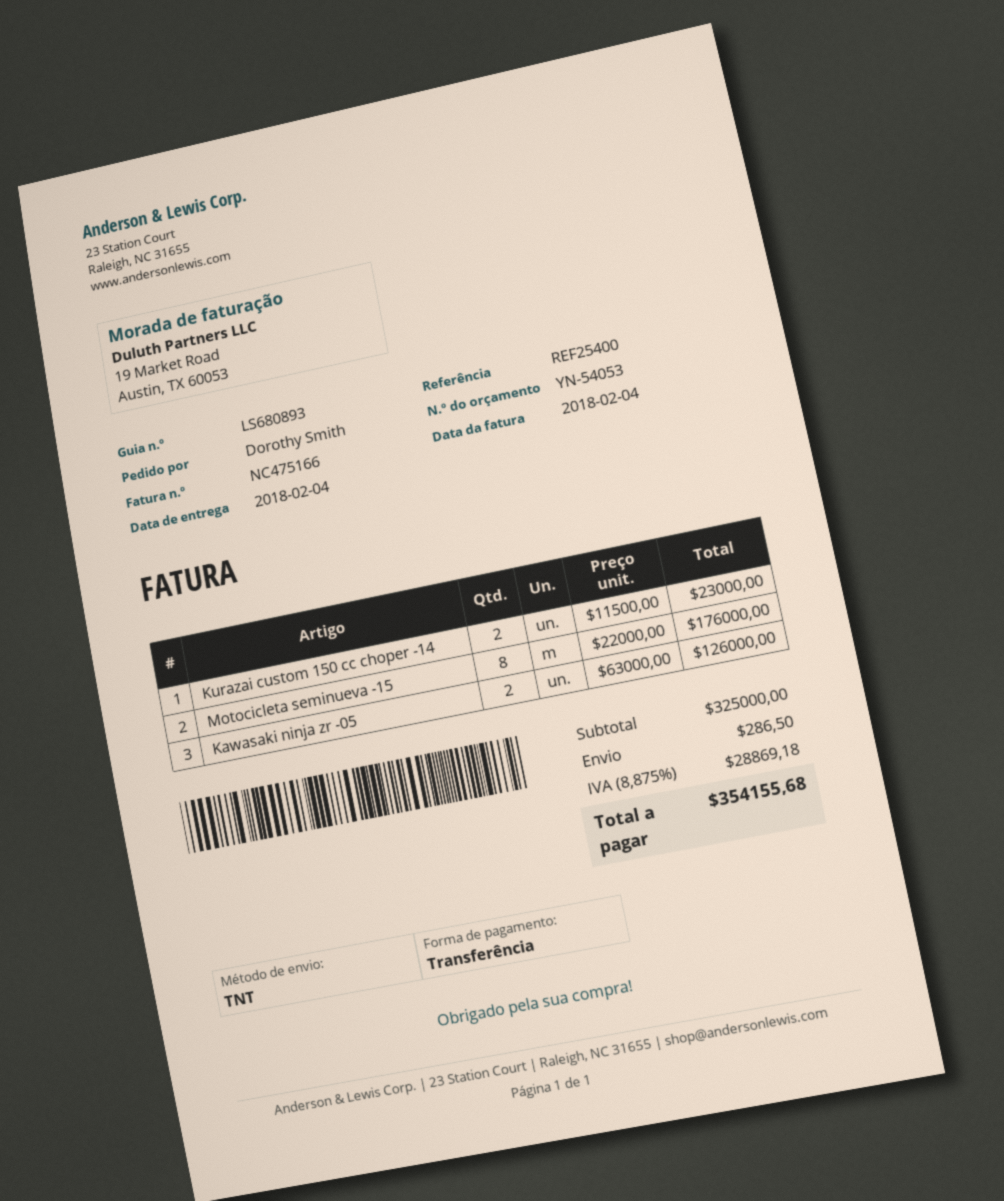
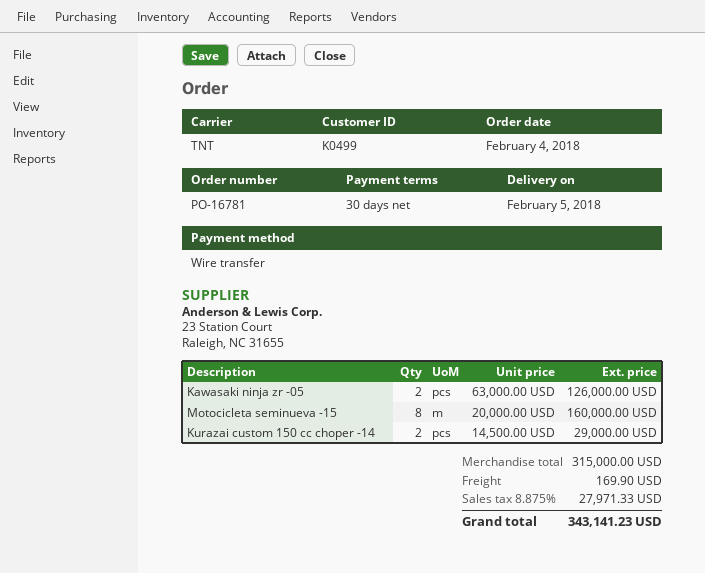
delivery date: 2018-02-04 -> 2018-02-05
Kurazai custom 150 cc choper -14: 2 x 11500.00 = 23000.00 -> 2 x 14500.00 = 29000.00
Motocicleta seminueva -15: 8 x 22000.00 = 176000.00 -> 8 x 20000.00 = 160000.00
subtotal: 325000.00 -> 315000.00
shipping: 286.50 -> 169.90
tax: 8.875% = 28869.18 -> 8.875% = 27971.33
total: 354155.68 -> 343141.23

